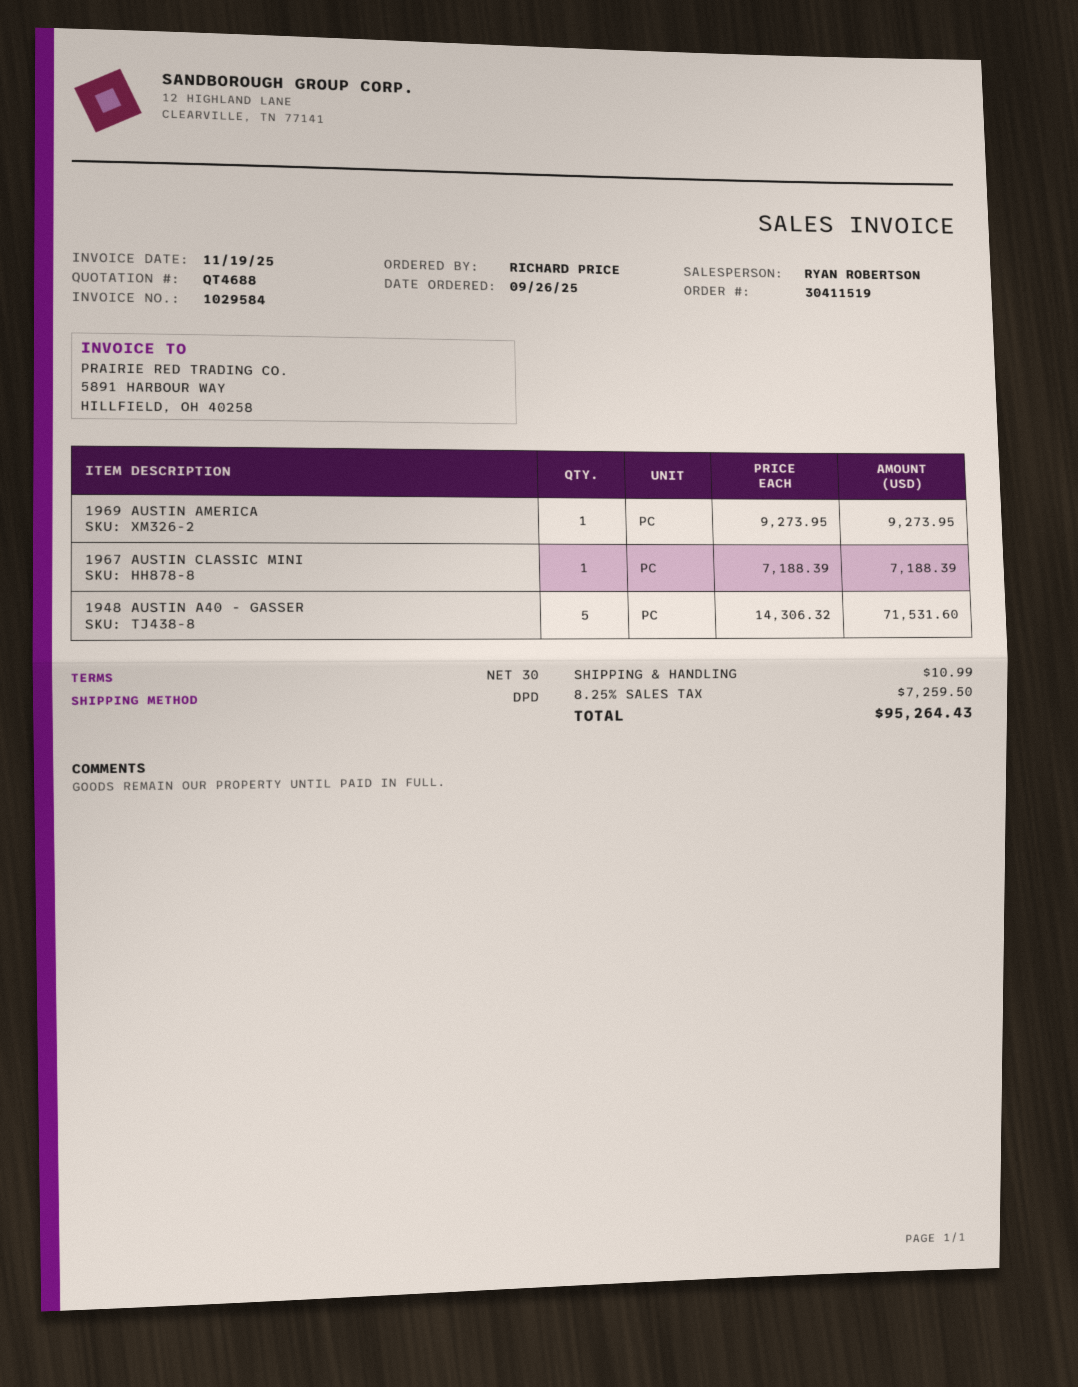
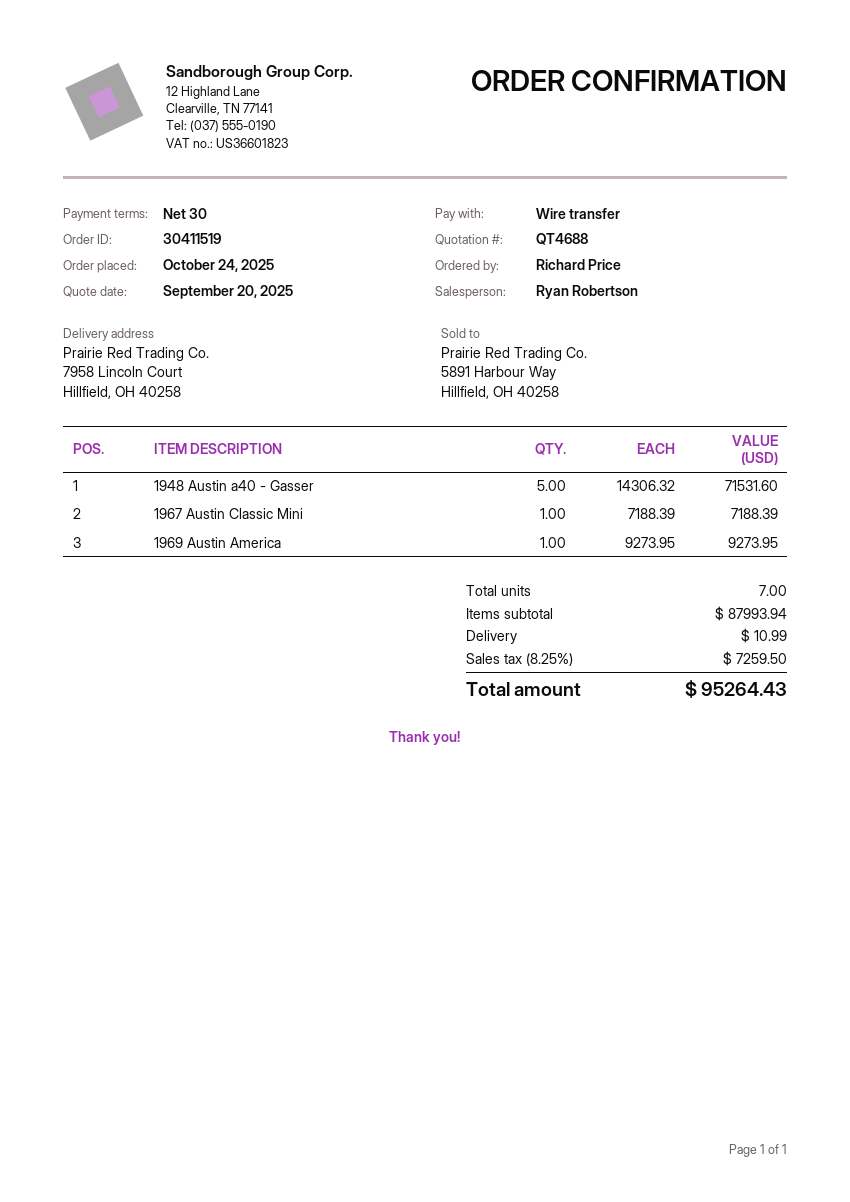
order date: 2025-09-26 -> 2025-10-24

